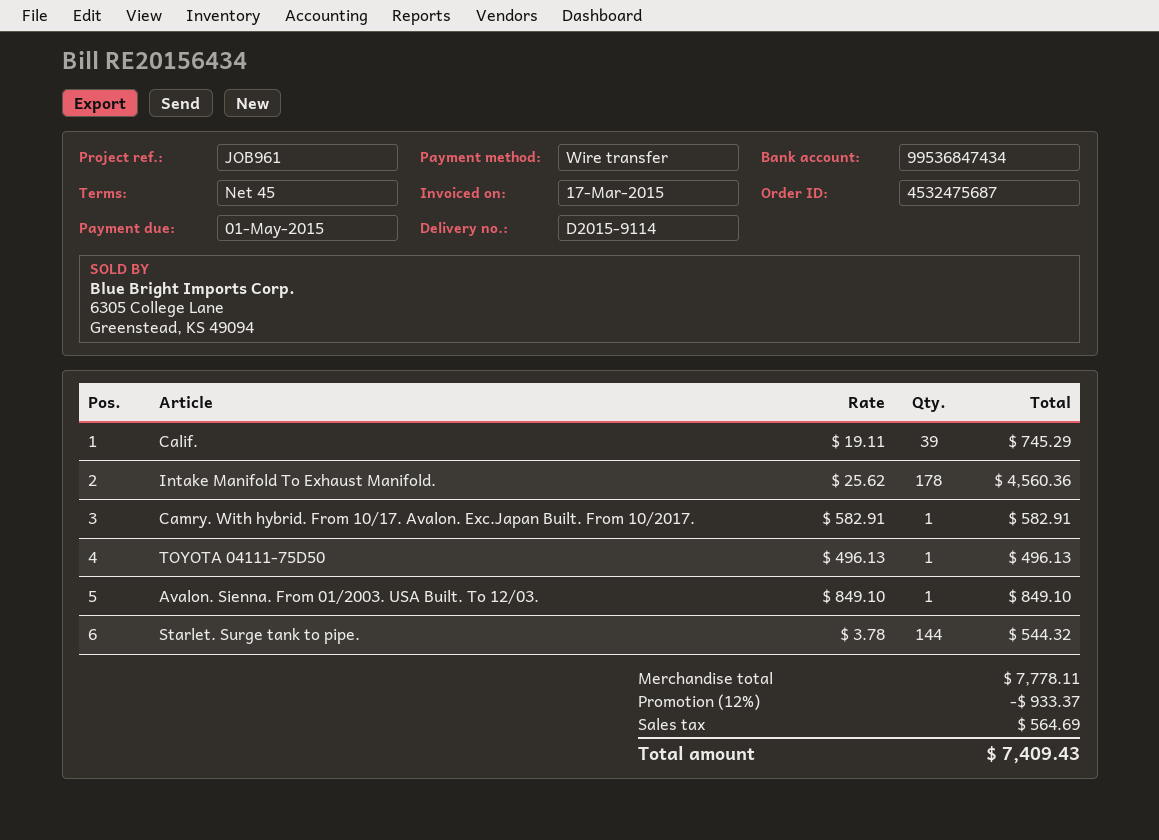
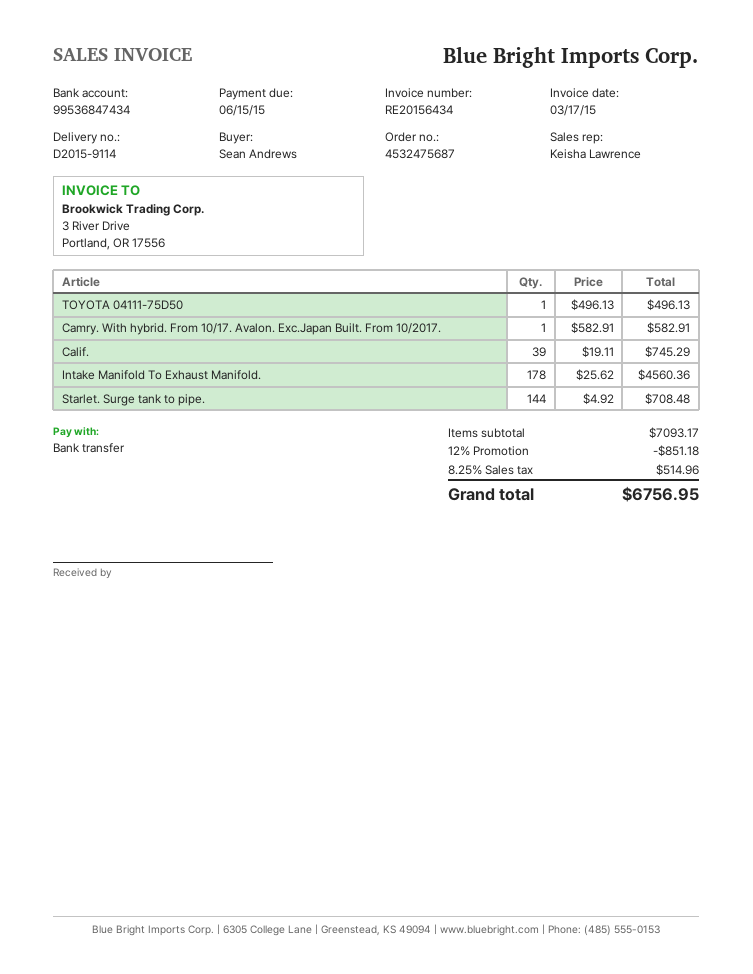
due date: 2015-05-01 -> 2015-06-15
Avalon. Sienna. From 01/2003. USA Built. To 12/03.: 1 x 849.10 = 849.10 -> none
Starlet. Surge tank to pipe.: 144 x 3.78 = 544.32 -> 144 x 4.92 = 708.48
subtotal: 7778.11 -> 7093.17
discount: 12% = 933.37 -> 12% = 851.18
tax: 564.69 -> 514.96
total: 7409.43 -> 6756.95

